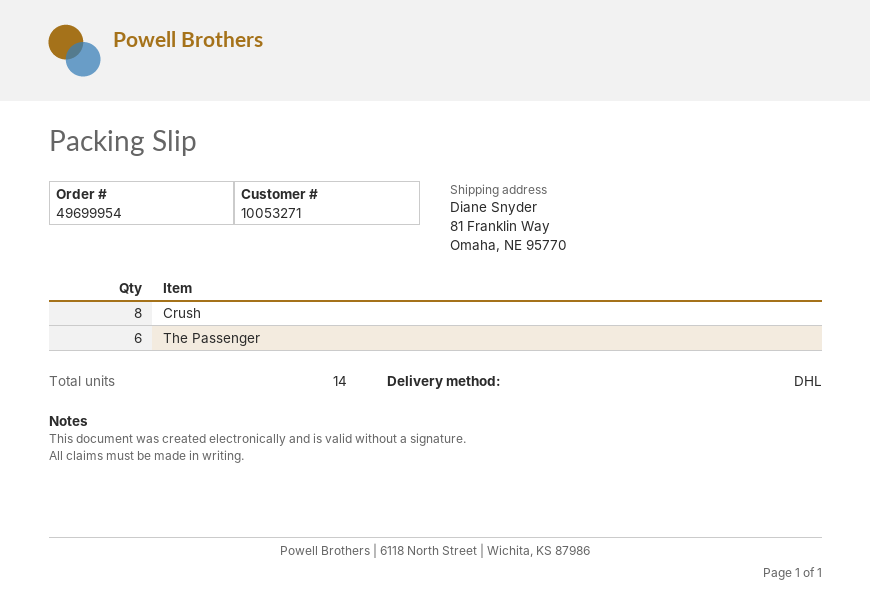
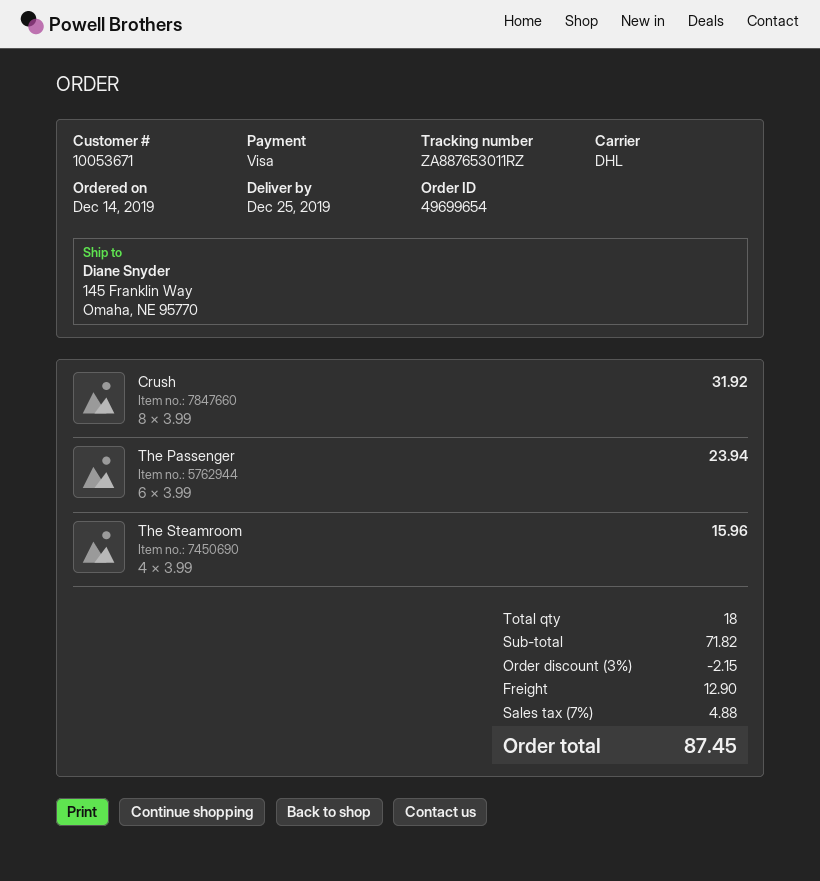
order number: 49699954 -> 49699654
customer number: 10053271 -> 10053671
ship to: 81 Franklin Way, Omaha, NE 95770 -> 145 Franklin Way, Omaha, NE 95770
The Steamroom: none -> 4
total quantity: 14 -> 18

